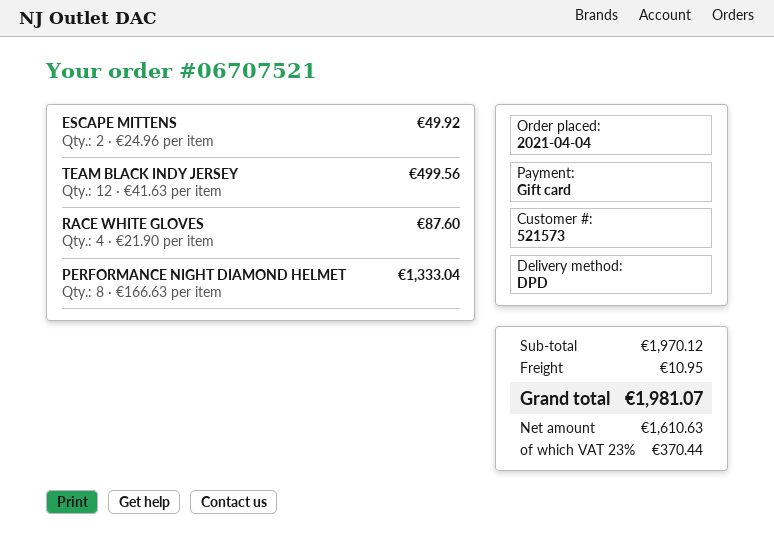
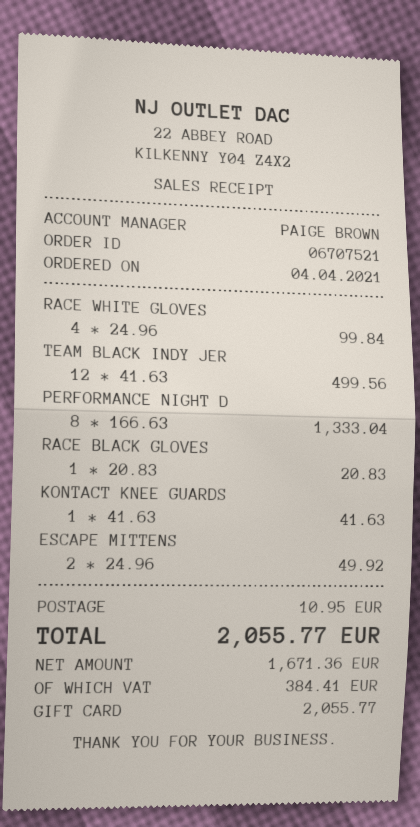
RACE WHITE GLOVES: 4 x 21.90 = 87.60 -> 4 x 24.96 = 99.84
RACE BLACK GLOVES: none -> 1 x 20.83 = 20.83
KONTACT KNEE GUARDS: none -> 1 x 41.63 = 41.63
net: 1610.63 -> 1671.36
tax: 370.44 -> 384.41
total: 1981.07 -> 2055.77

